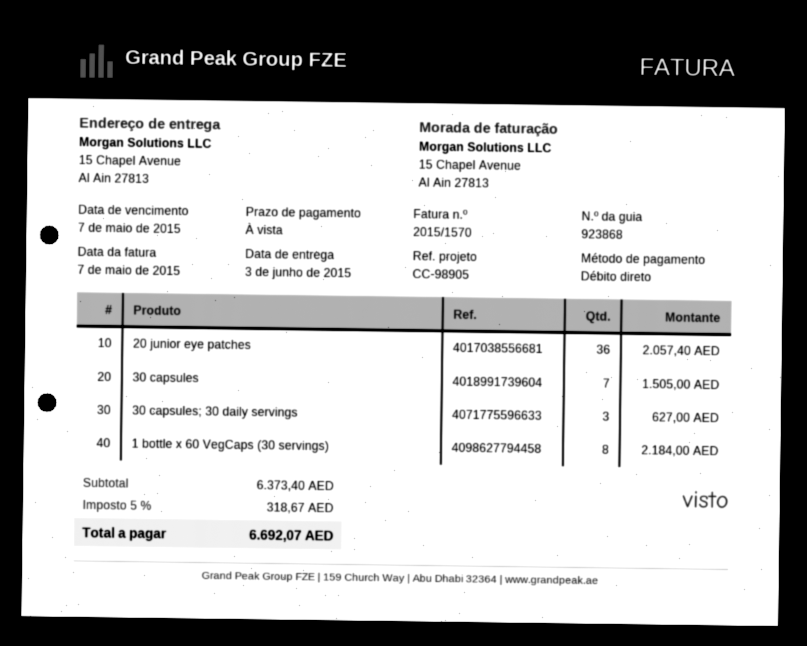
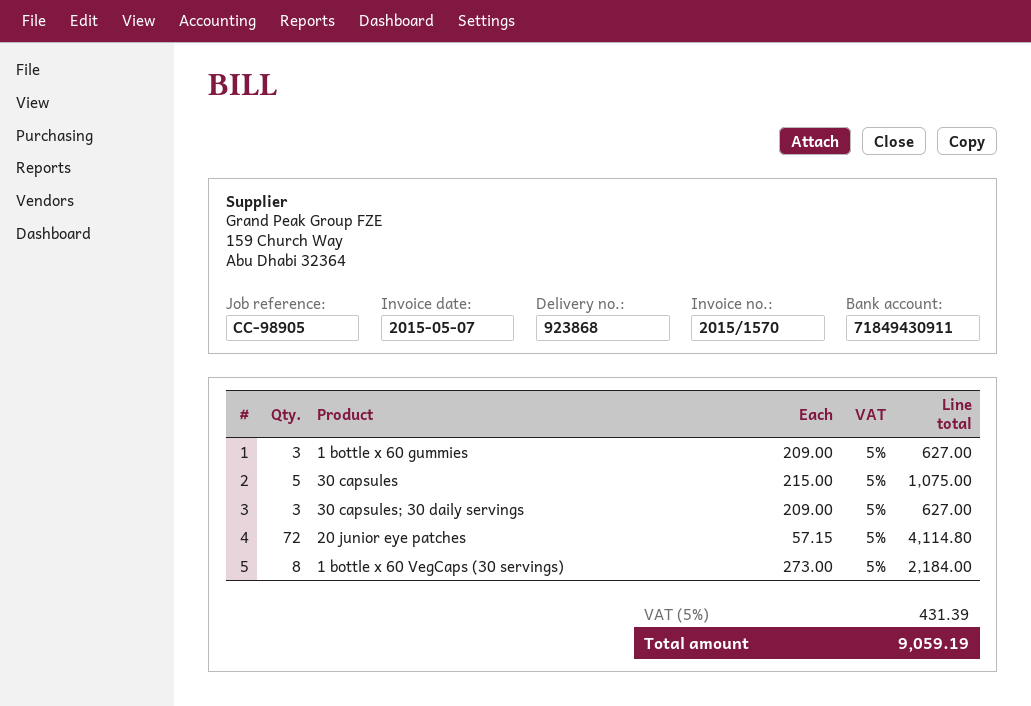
20 junior eye patches: 36 for 2057.40 -> 72 for 4114.80
30 capsules: 7 for 1505.00 -> 5 for 1075.00
1 bottle x 60 gummies: none -> 3 for 627.00
tax: 5% = 318.67 -> 5% = 431.39
total: 6692.07 -> 9059.19

